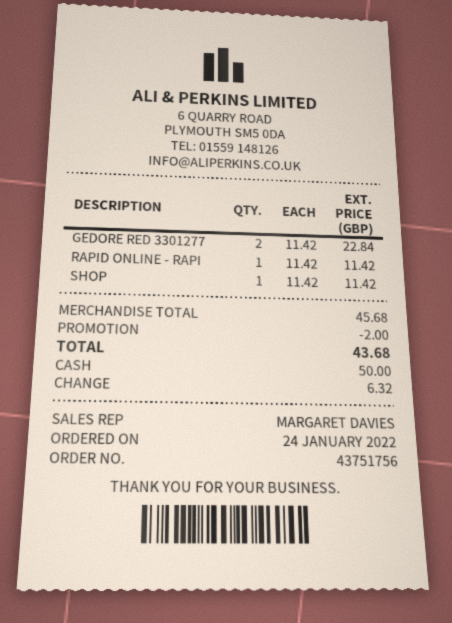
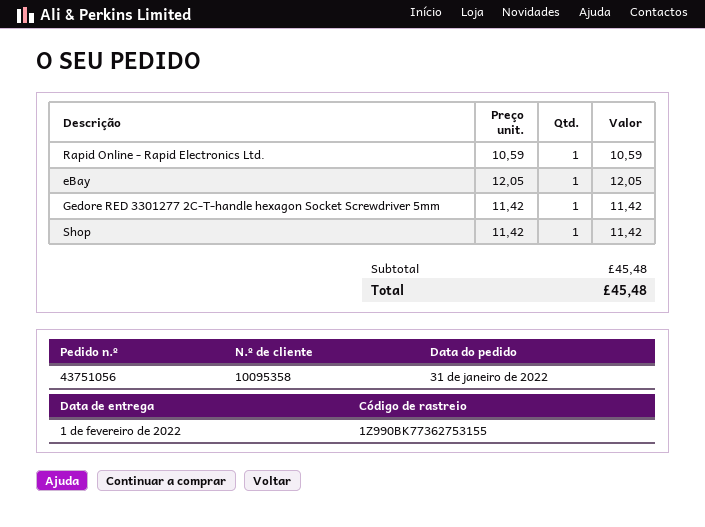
order number: 43751756 -> 43751056
order date: 2022-01-24 -> 2022-01-31
GEDORE RED 3301277: 2 x 11.42 = 22.84 -> 1 x 11.42 = 11.42
RAPID ONLINE - RAPI: 1 x 11.42 = 11.42 -> 1 x 10.59 = 10.59
eBay: none -> 1 x 12.05 = 12.05
subtotal: 45.68 -> 45.48
discount: 2.00 -> none
total: 43.68 -> 45.48

